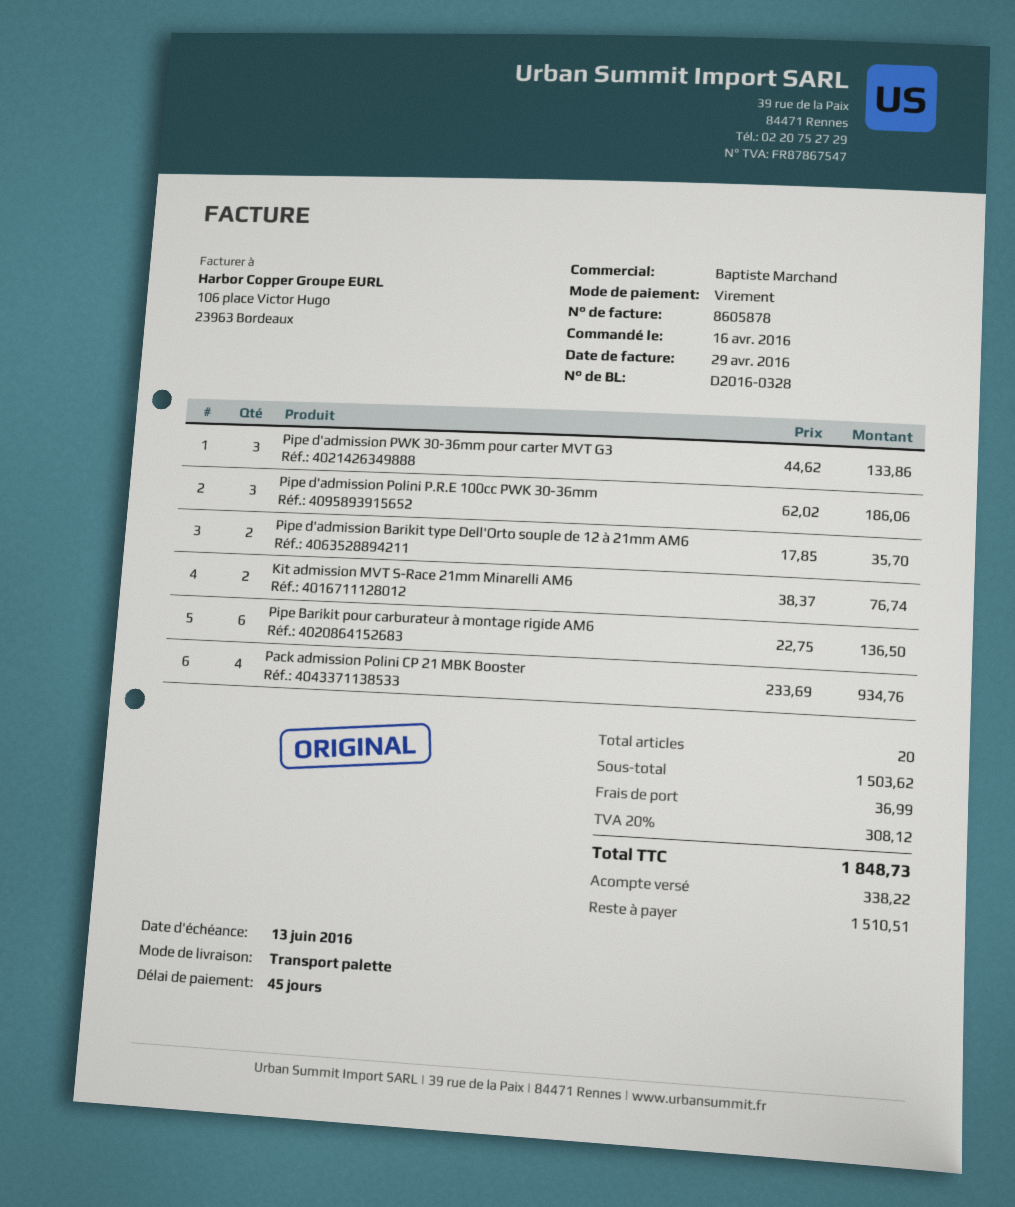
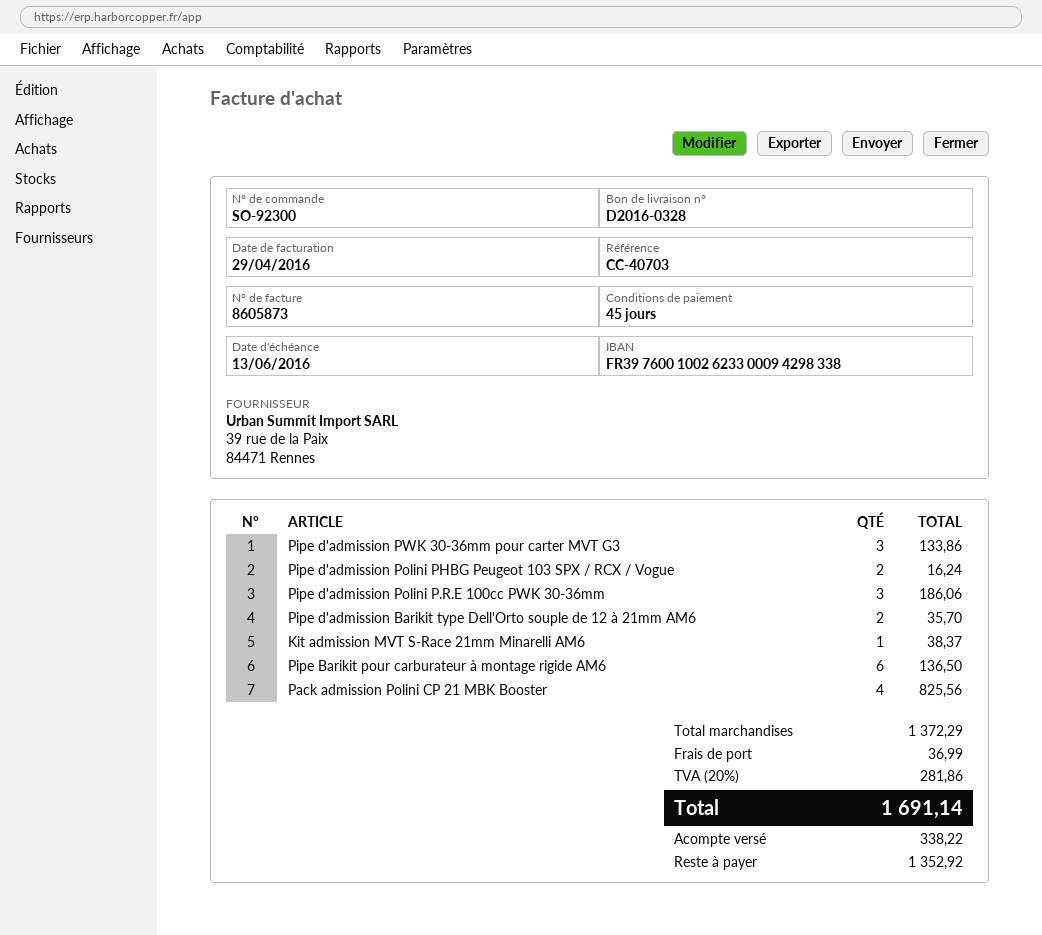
invoice number: 8605878 -> 8605873
Kit admission MVT S-Race 21mm Minarelli AM6: 2 for 76.74 -> 1 for 38.37
Pack admission Polini CP 21 MBK Booster: 4 for 934.76 -> 4 for 825.56
Pipe d'admission Polini PHBG Peugeot 103 SPX / RCX / Vogue: none -> 2 for 16.24
subtotal: 1503.62 -> 1372.29
tax: 20% = 308.12 -> 20% = 281.86
total: 1848.73 -> 1691.14
balance: 1510.51 -> 1352.92

